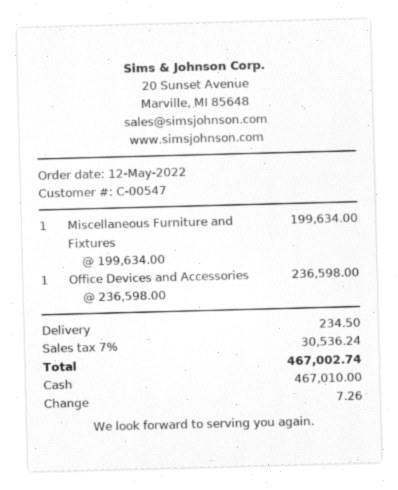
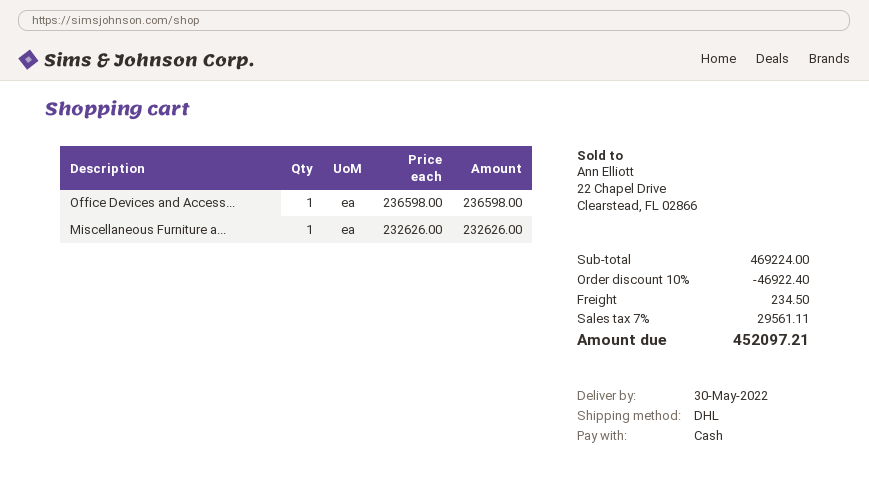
Miscellaneous Furniture and Fixtures: 1 x 199634.00 = 199634.00 -> 1 x 232626.00 = 232626.00
discount: none -> 10% = 46922.40
tax: 7% = 30536.24 -> 7% = 29561.11
total: 467002.74 -> 452097.21

